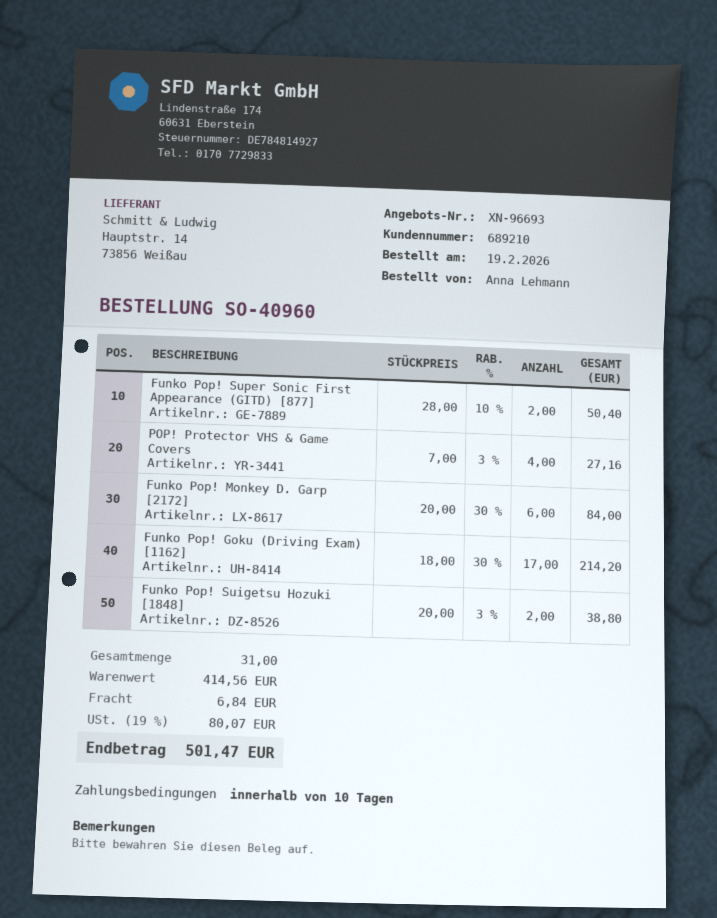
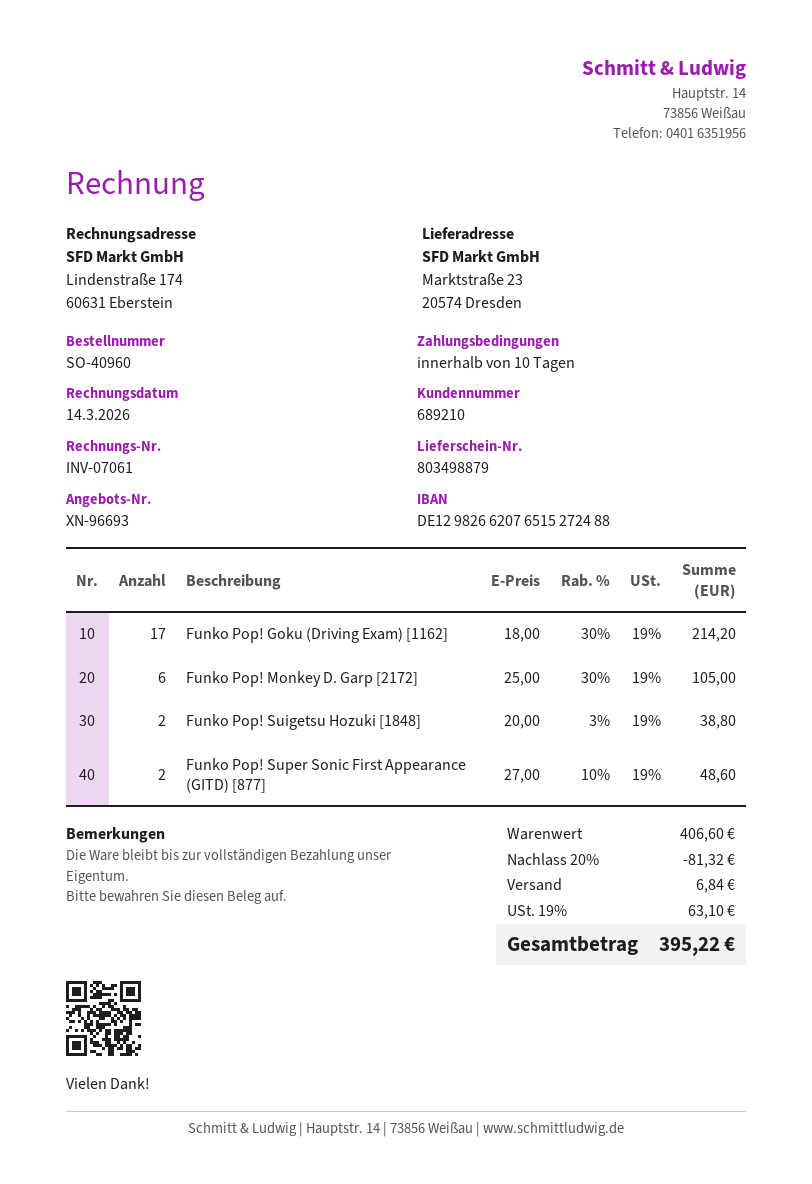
Funko Pop! Super Sonic First Appearance (GITD) [877]: 2 x 28.00 - 10% = 50.40 -> 2 x 27.00 - 10% = 48.60
POP! Protector VHS & Game Covers: 4 x 7.00 - 3% = 27.16 -> none
Funko Pop! Monkey D. Garp [2172]: 6 x 20.00 - 30% = 84.00 -> 6 x 25.00 - 30% = 105.00
subtotal: 414.56 -> 406.60
discount: none -> 20% = 81.32
tax: 19% = 80.07 -> 19% = 63.10
total: 501.47 -> 395.22

